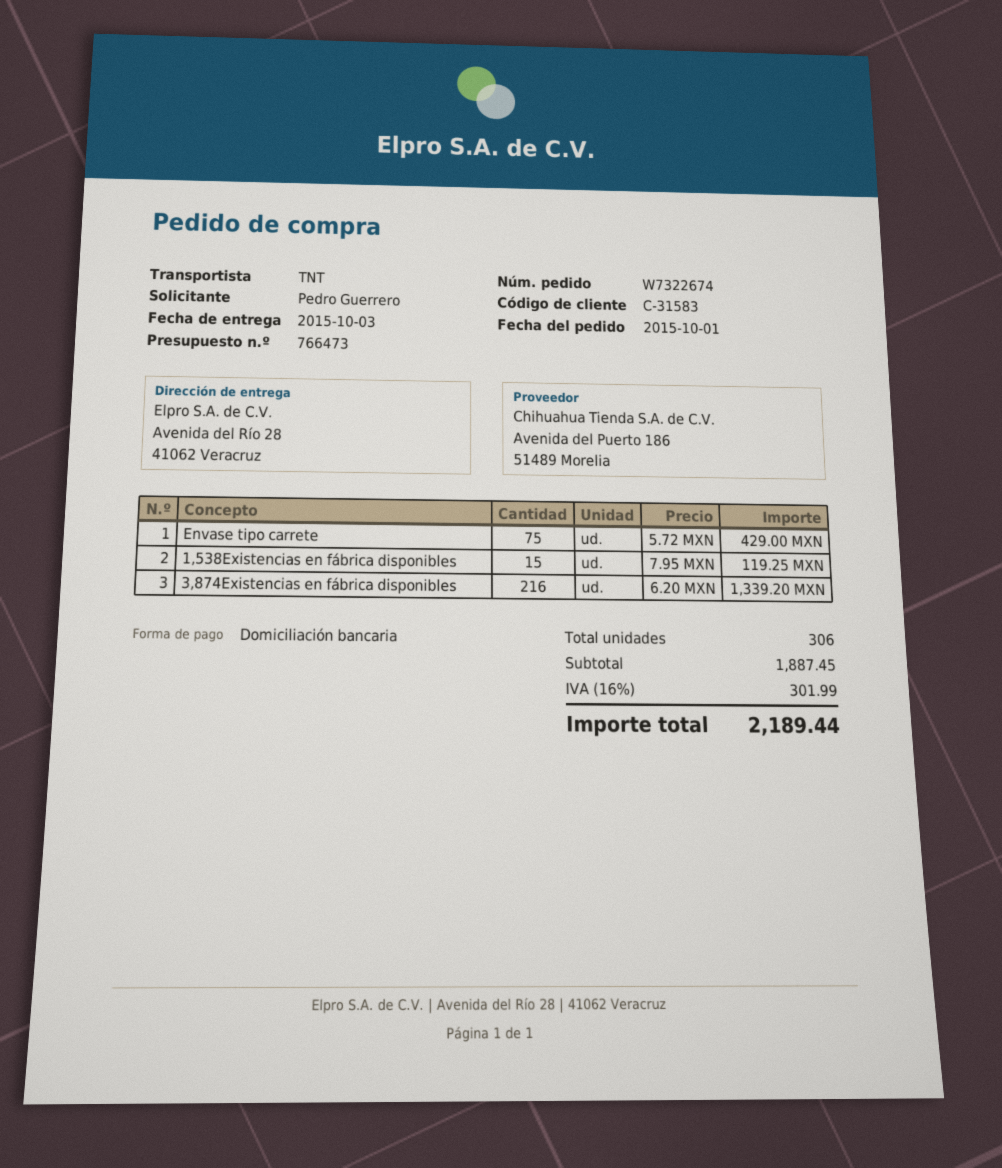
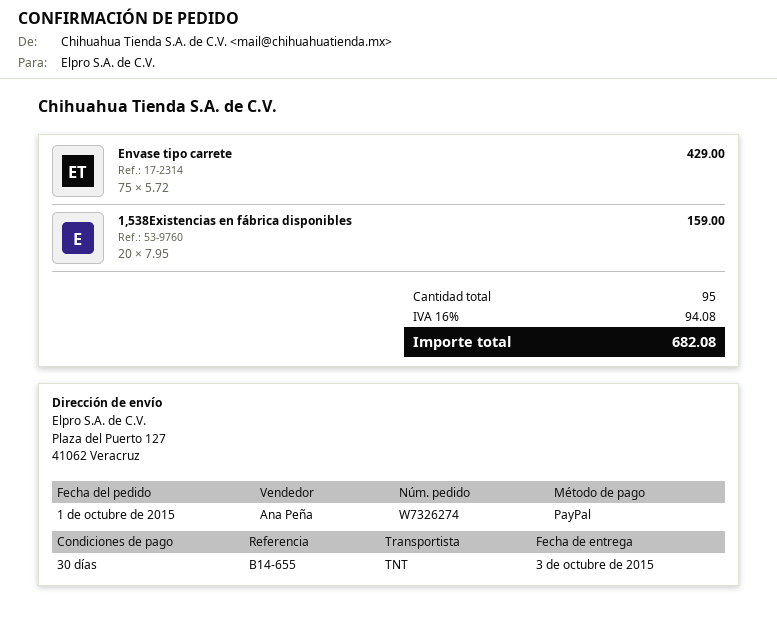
order number: W7322674 -> W7326274
payment method: direct debit -> PayPal
ship to: Avenida del Río 28, 41062 Veracruz -> Plaza del Puerto 127, 41062 Veracruz
1,538Existencias en fábrica disponibles: 15 x 7.95 = 119.25 -> 20 x 7.95 = 159.00
3,874Existencias en fábrica disponibles: 216 x 6.20 = 1339.20 -> none
total quantity: 306 -> 95
tax: 16% = 301.99 -> 16% = 94.08
total: 2189.44 -> 682.08

